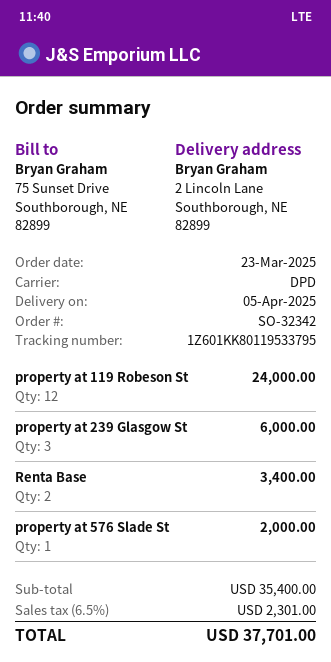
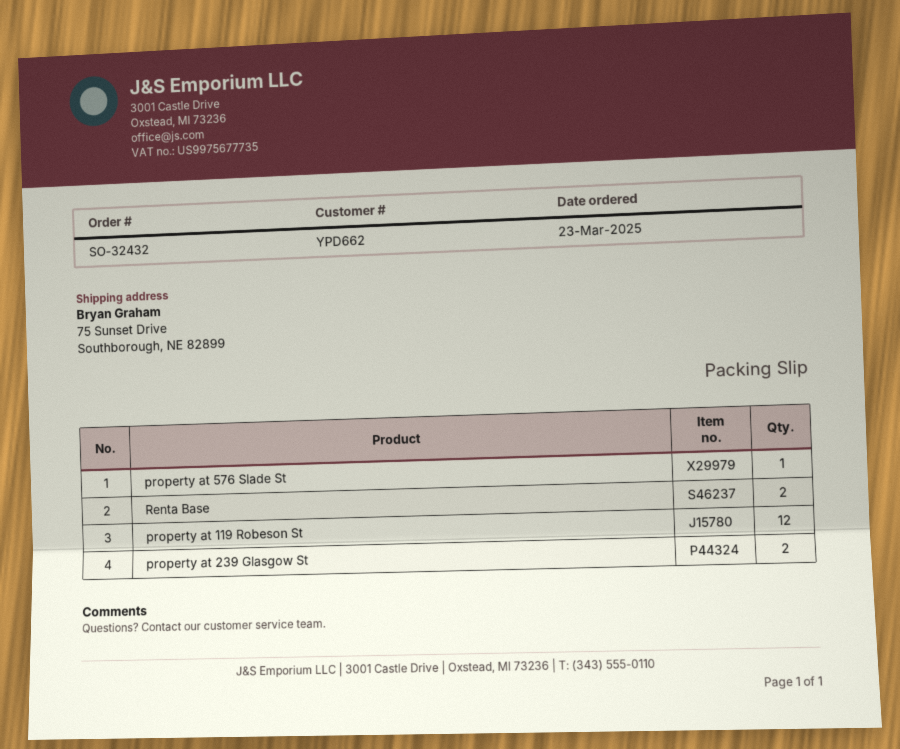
order number: SO-32342 -> SO-32432
ship to: 2 Lincoln Lane, Southborough, NE 82899 -> 75 Sunset Drive, Southborough, NE 82899
property at 239 Glasgow St: 3 -> 2

